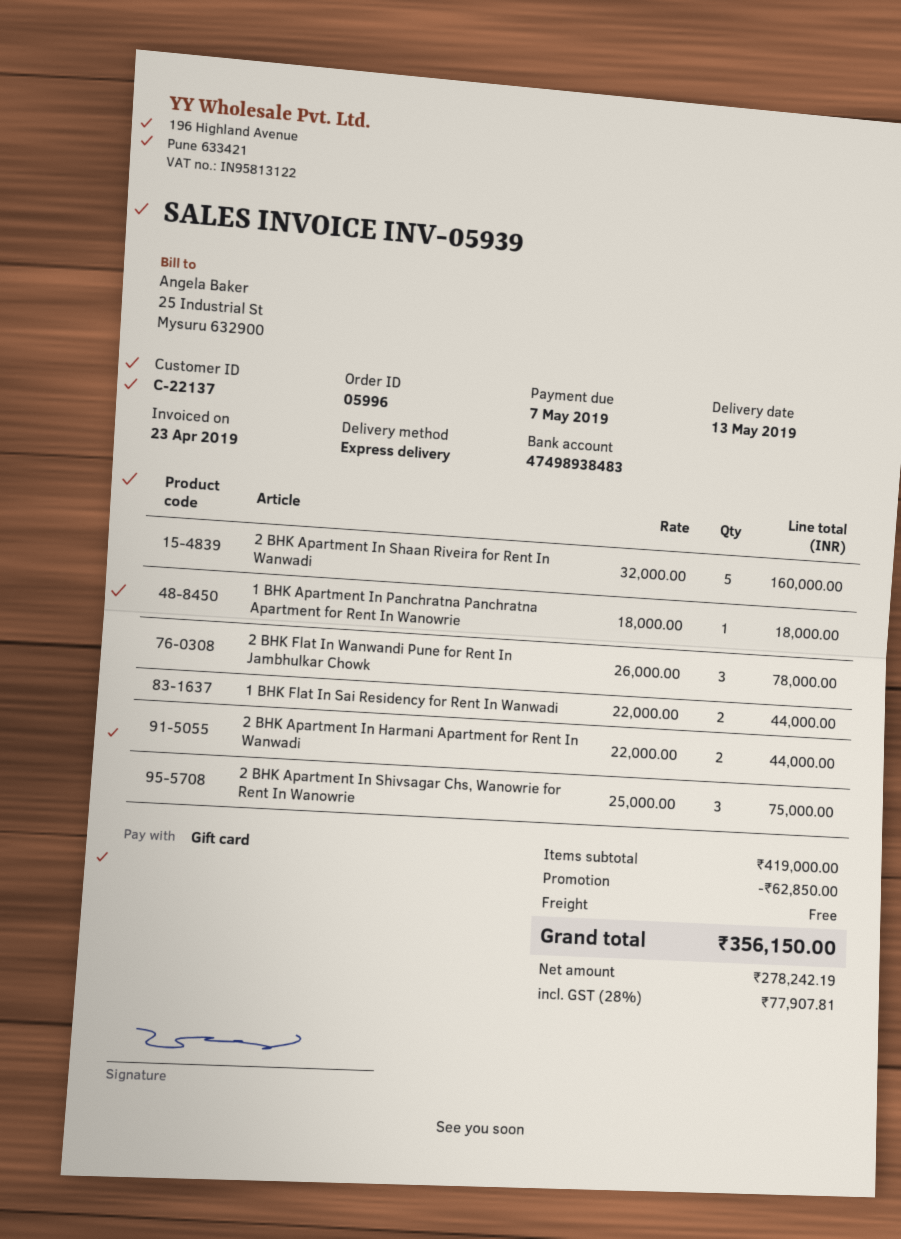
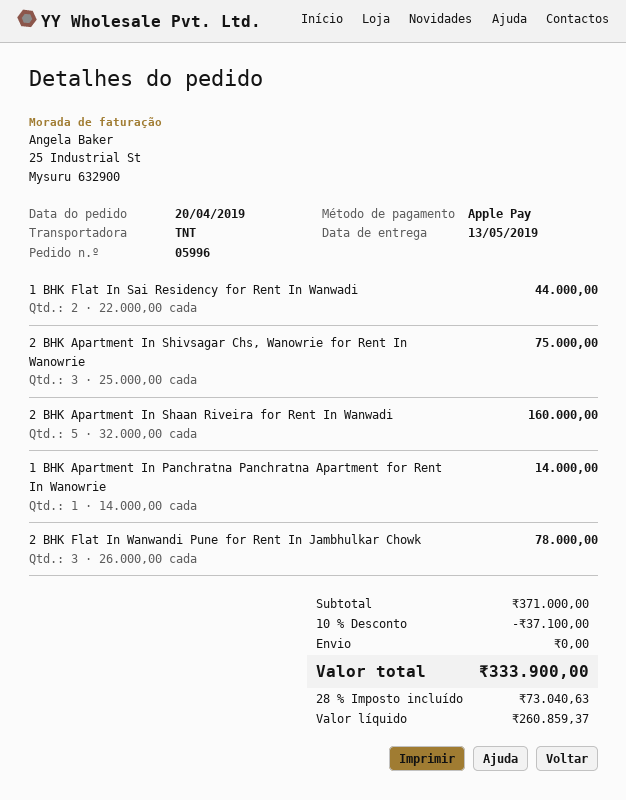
payment method: gift card -> Apple Pay
shipping method: express -> TNT
1 BHK Apartment In Panchratna Panchratna Apartment for Rent In Wanowrie: 1 x 18000.00 = 18000.00 -> 1 x 14000.00 = 14000.00
2 BHK Apartment In Harmani Apartment for Rent In Wanwadi: 2 x 22000.00 = 44000.00 -> none
subtotal: 419000.00 -> 371000.00
discount: 62850.00 -> 37100.00
net: 278242.19 -> 260859.37
tax: 28% = 77907.81 -> 28% = 73040.63
total: 356150.00 -> 333900.00

